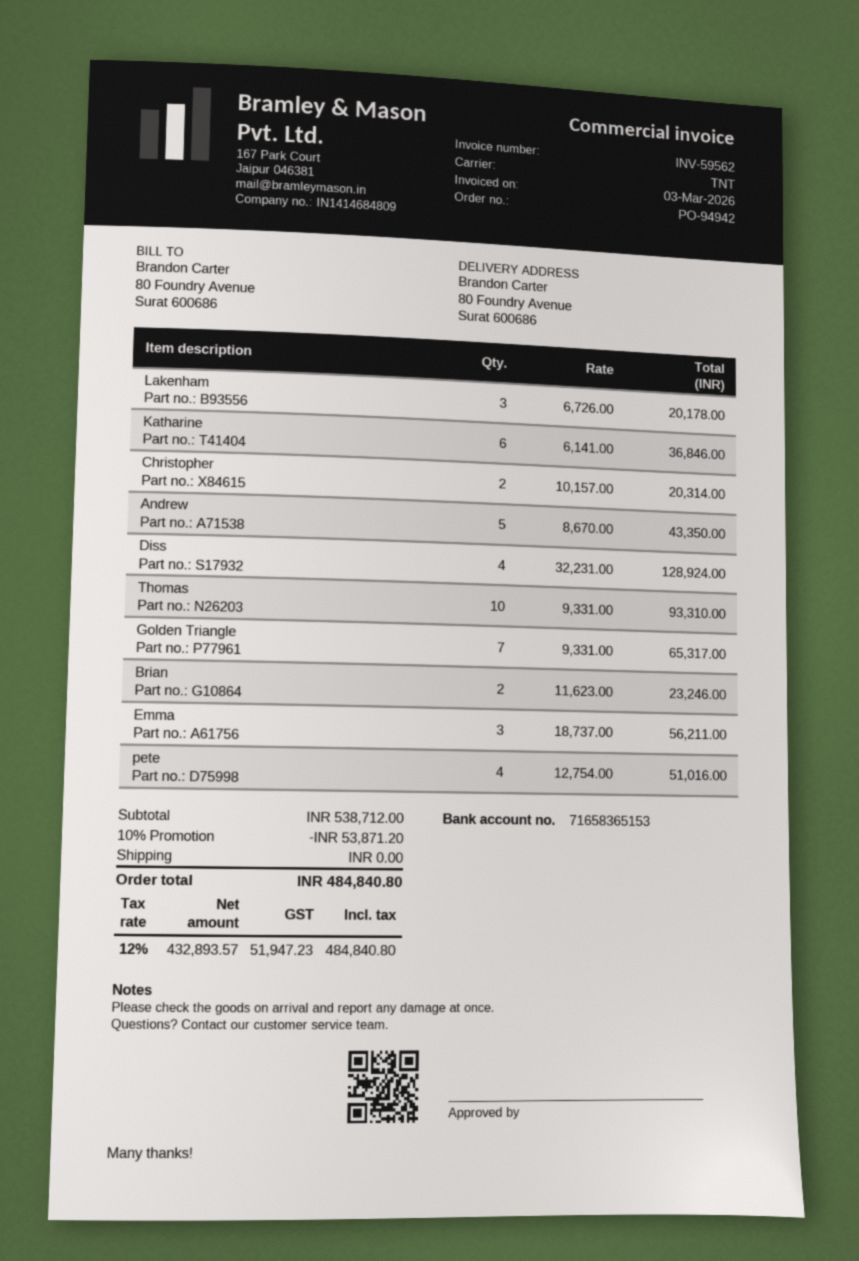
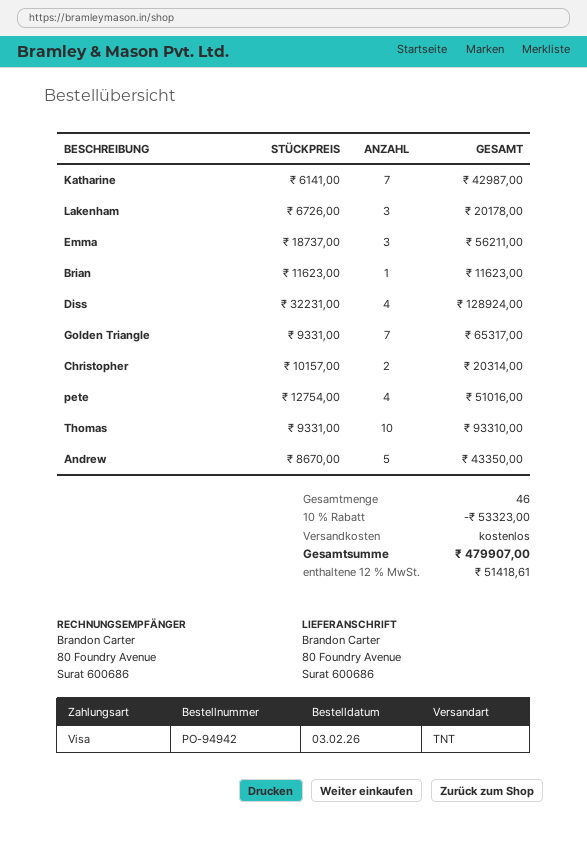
Katharine: 6 x 6141.00 = 36846.00 -> 7 x 6141.00 = 42987.00
Brian: 2 x 11623.00 = 23246.00 -> 1 x 11623.00 = 11623.00
discount: 10% = 53871.20 -> 10% = 53323.00
tax: 12% = 51947.23 -> 12% = 51418.61
total: 484840.80 -> 479907.00

